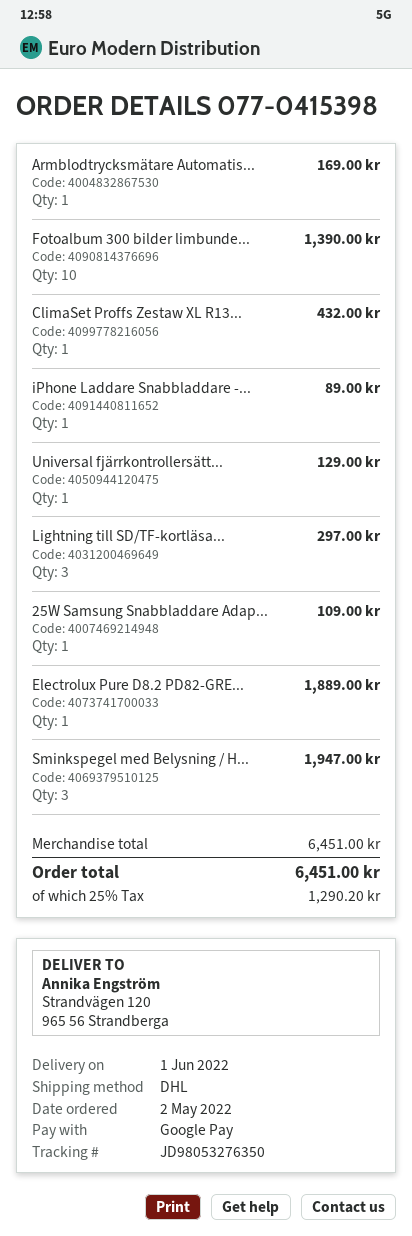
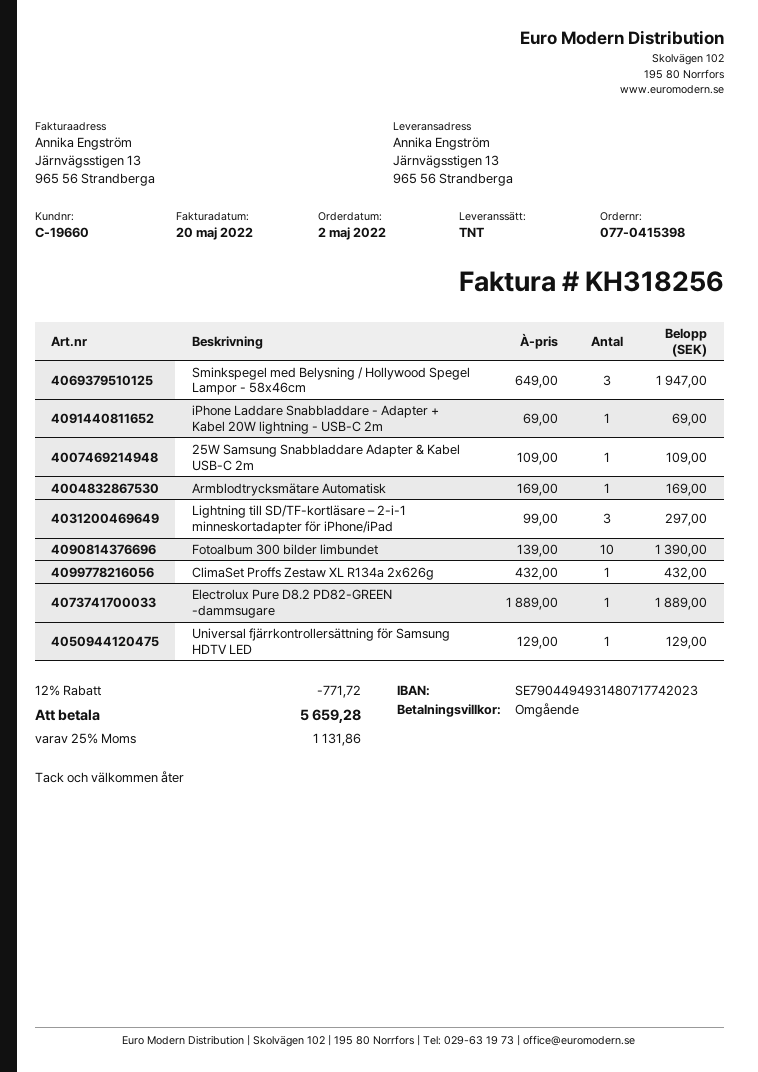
shipping method: DHL -> TNT
ship to: Strandvägen 120, 965 56 Strandberga -> Järnvägsstigen 13, 965 56 Strandberga
iPhone Laddare Snabbladdare -...: 1 for 89.00 -> 1 for 69.00
discount: none -> 12% = 771.72
tax: 25% = 1290.20 -> 25% = 1131.86
total: 6451.00 -> 5659.28

